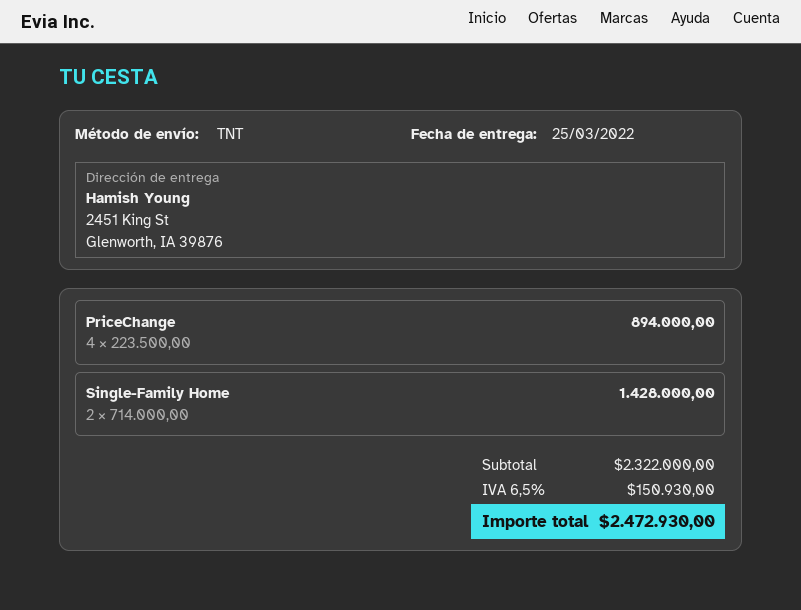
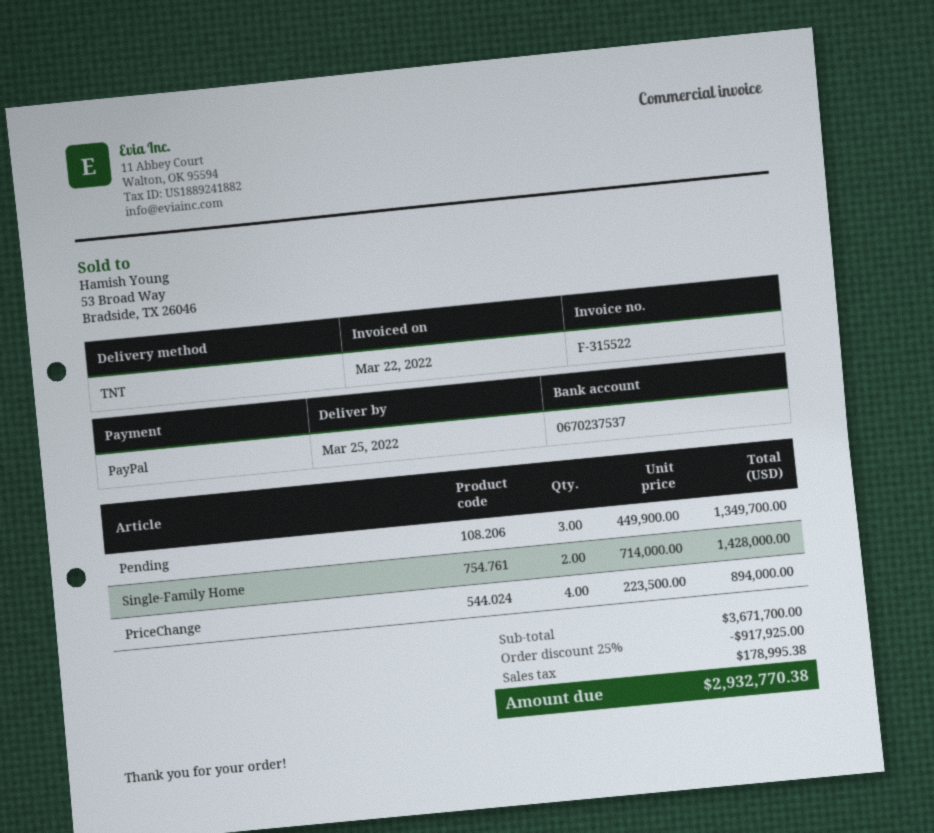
Pending: none -> 3 x 449900.00 = 1349700.00
subtotal: 2322000.00 -> 3671700.00
discount: none -> 25% = 917925.00
tax: 150930.00 -> 178995.38
total: 2472930.00 -> 2932770.38

